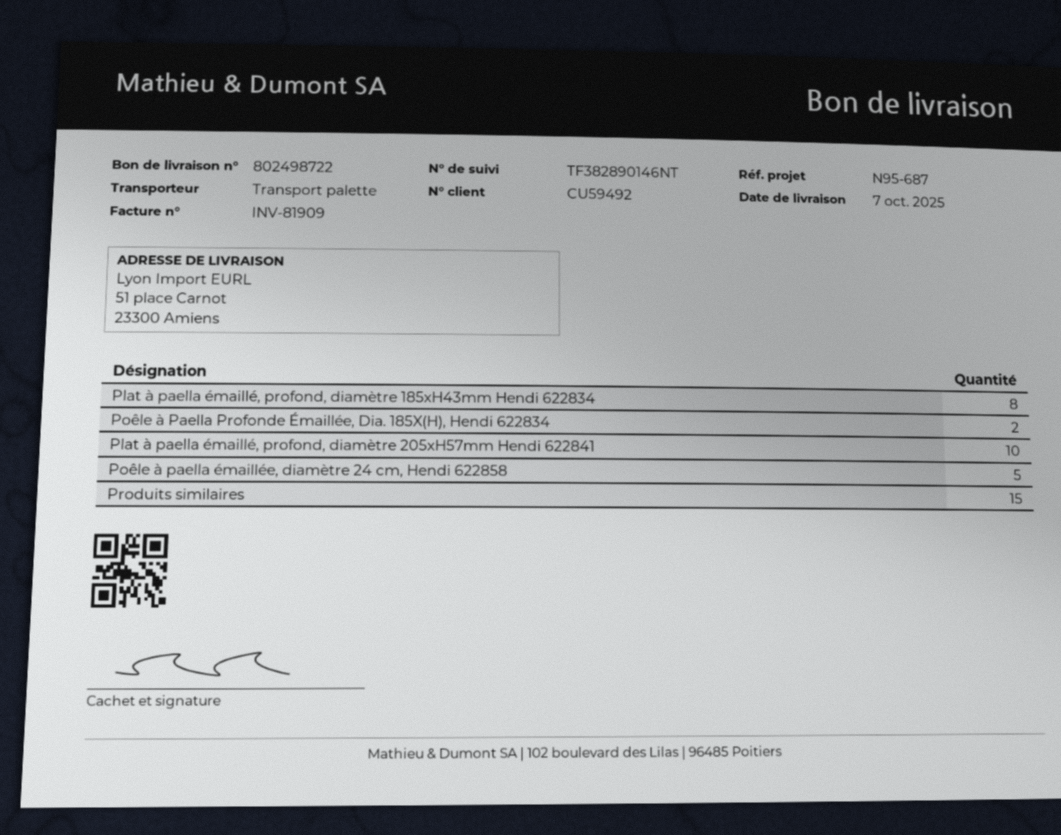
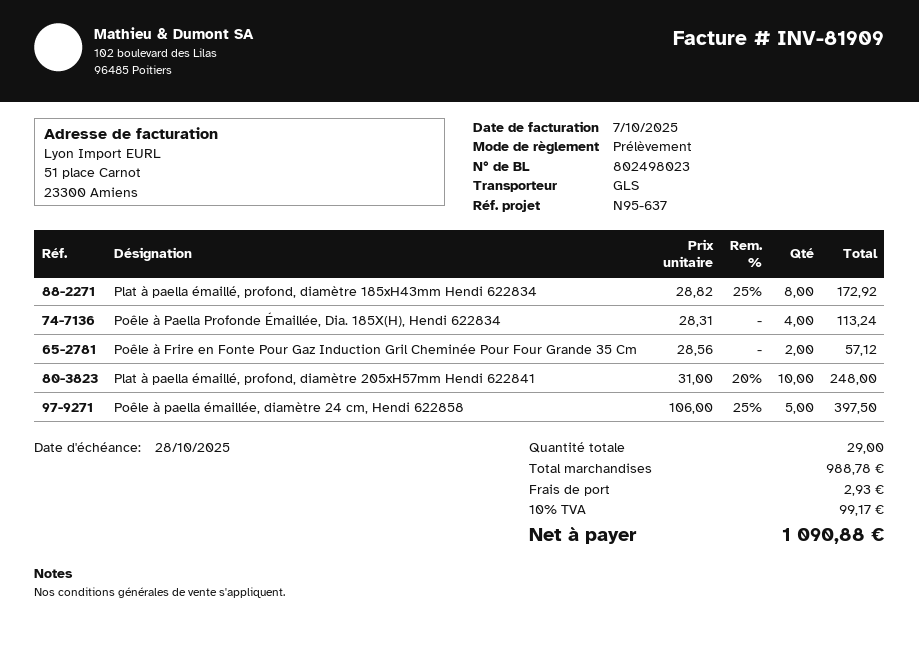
delivery note number: 802498722 -> 802498023
reference: N95-687 -> N95-637
shipping method: pallet freight -> GLS
Poêle à Paella Profonde Émaillée, Dia. 185X(H), Hendi 622834: 2 -> 4
Produits similaires: 15 -> none
Poêle à Frire en Fonte Pour Gaz Induction Gril Cheminée Pour Four Grande 35 Cm: none -> 2

